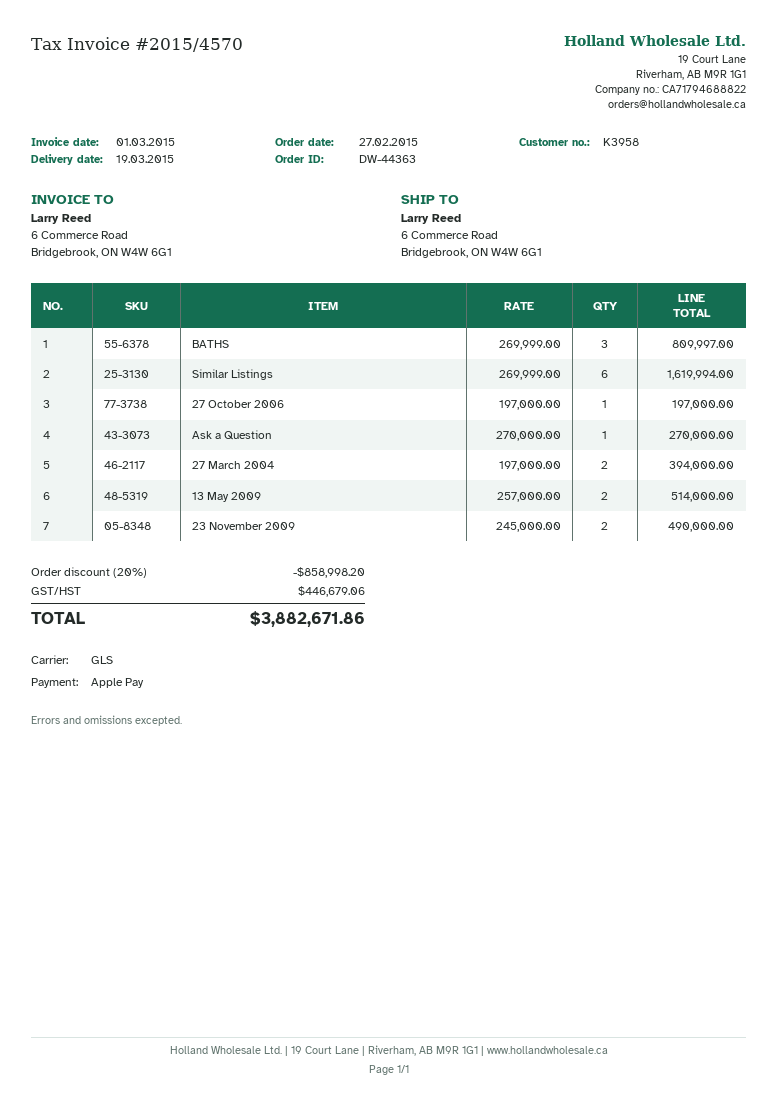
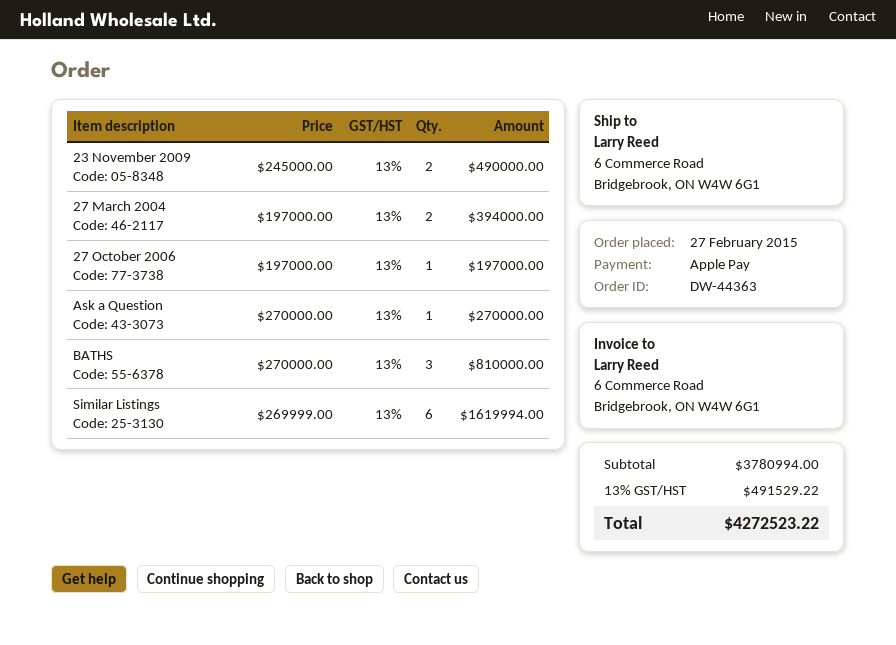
BATHS: 3 x 269999.00 = 809997.00 -> 3 x 270000.00 = 810000.00
13 May 2009: 2 x 257000.00 = 514000.00 -> none
discount: 20% = 858998.20 -> none
tax: 446679.06 -> 491529.22
total: 3882671.86 -> 4272523.22

